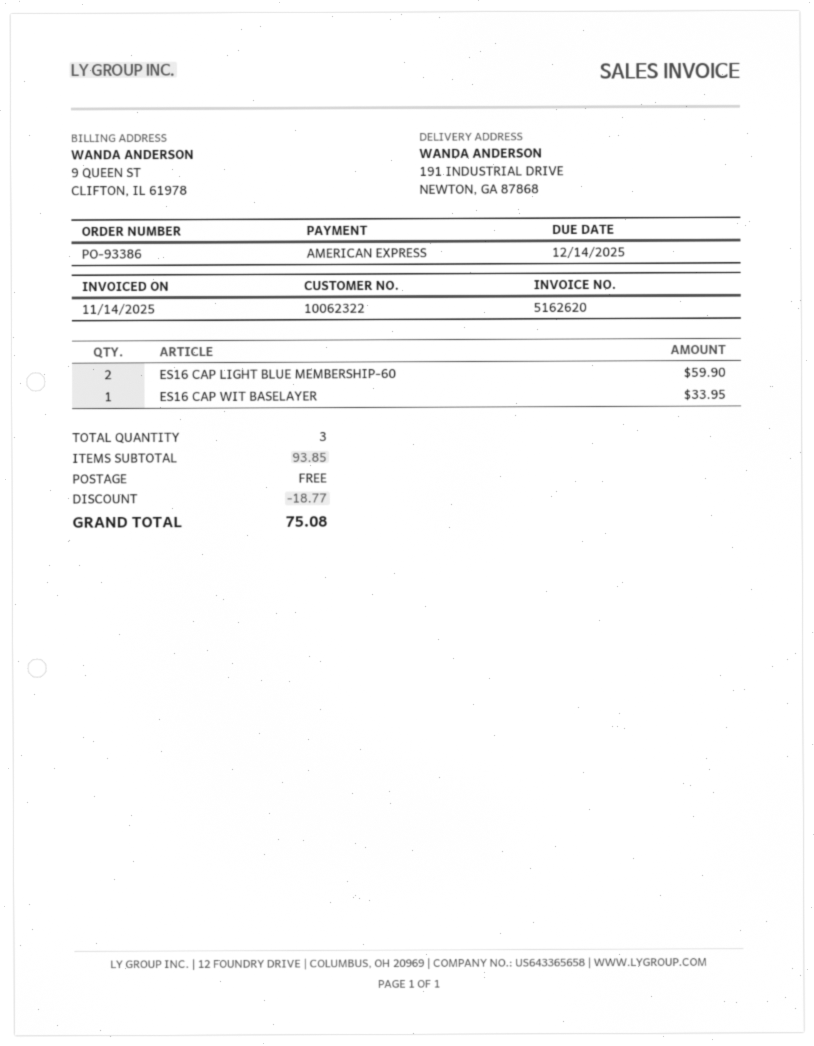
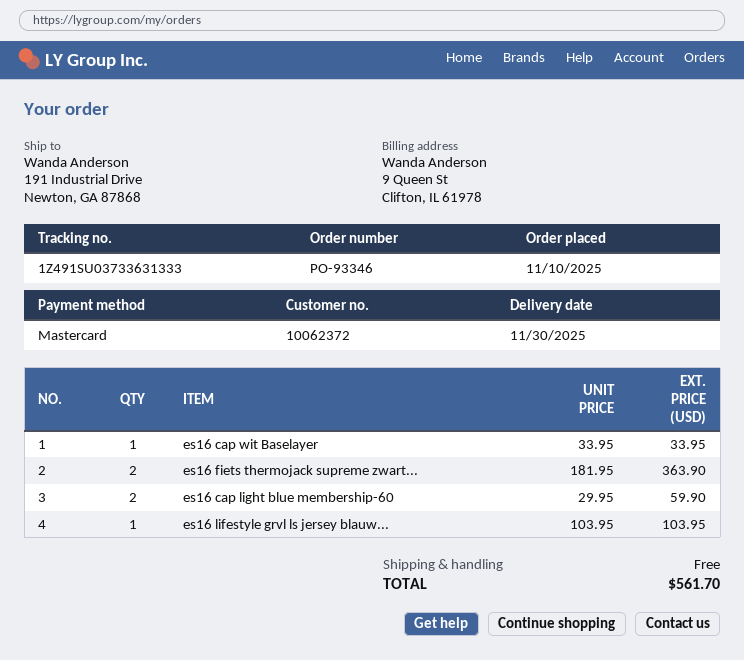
order number: PO-93386 -> PO-93346
customer number: 10062322 -> 10062372
payment method: American Express -> Mastercard
es16 fiets thermojack supreme zwart...: none -> 2 for 363.90
es16 lifestyle grvl ls jersey blauw...: none -> 1 for 103.95
discount: 18.77 -> none
total: 75.08 -> 561.70

